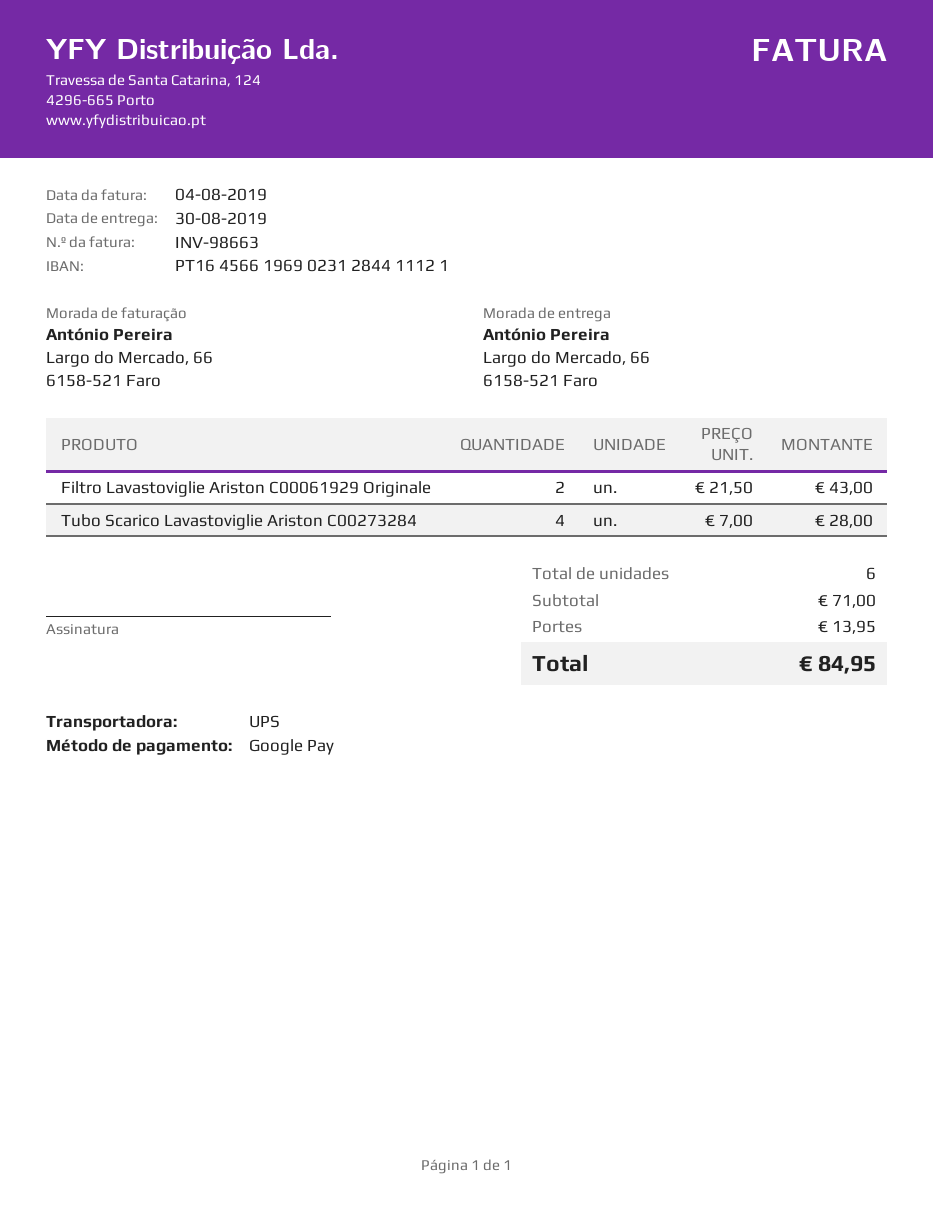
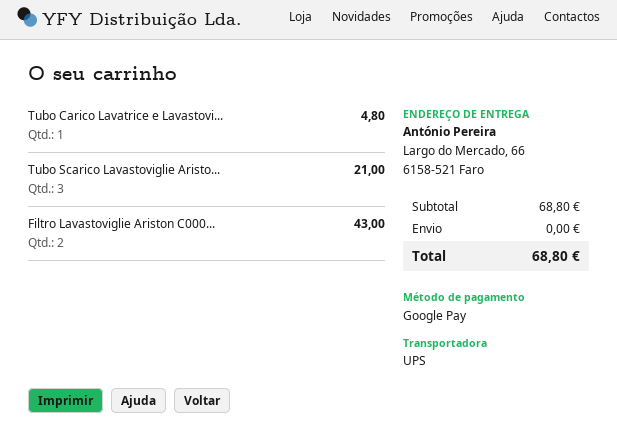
Tubo Scarico Lavastoviglie Ariston C00273284: 4 for 28.00 -> 3 for 21.00
Tubo Carico Lavatrice e Lavastovi...: none -> 1 for 4.80
subtotal: 71.00 -> 68.80
shipping: 13.95 -> 0.00
total: 84.95 -> 68.80

